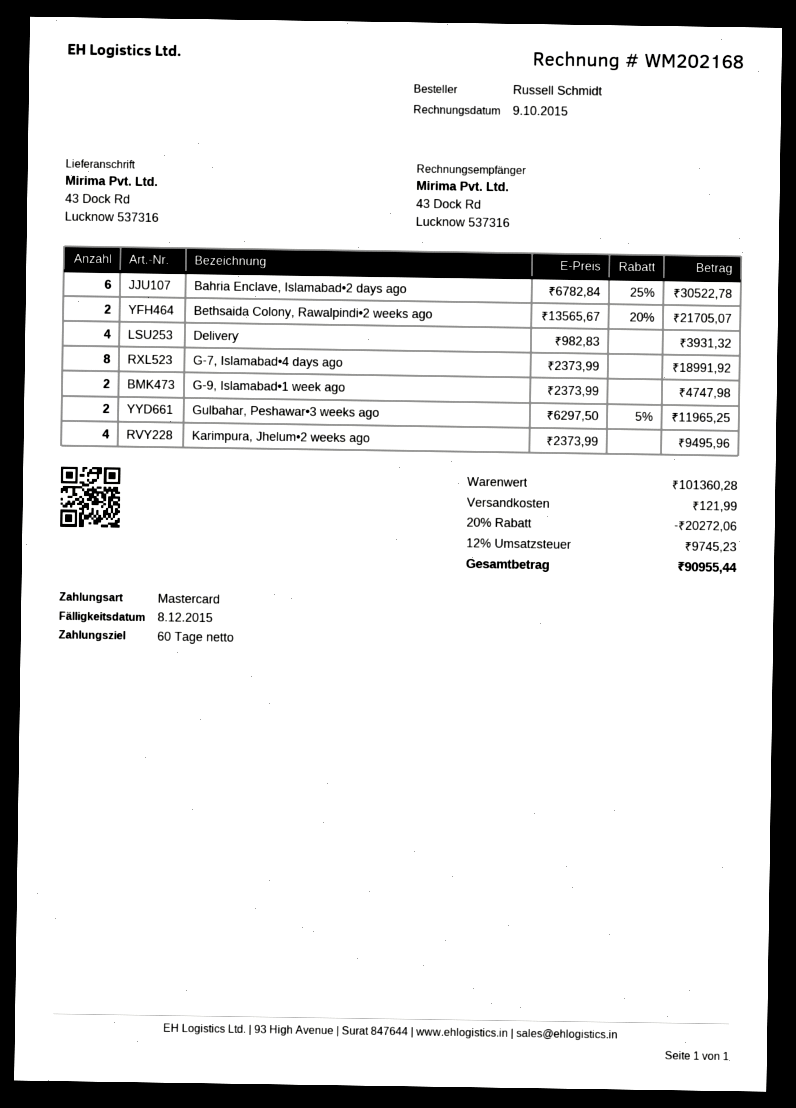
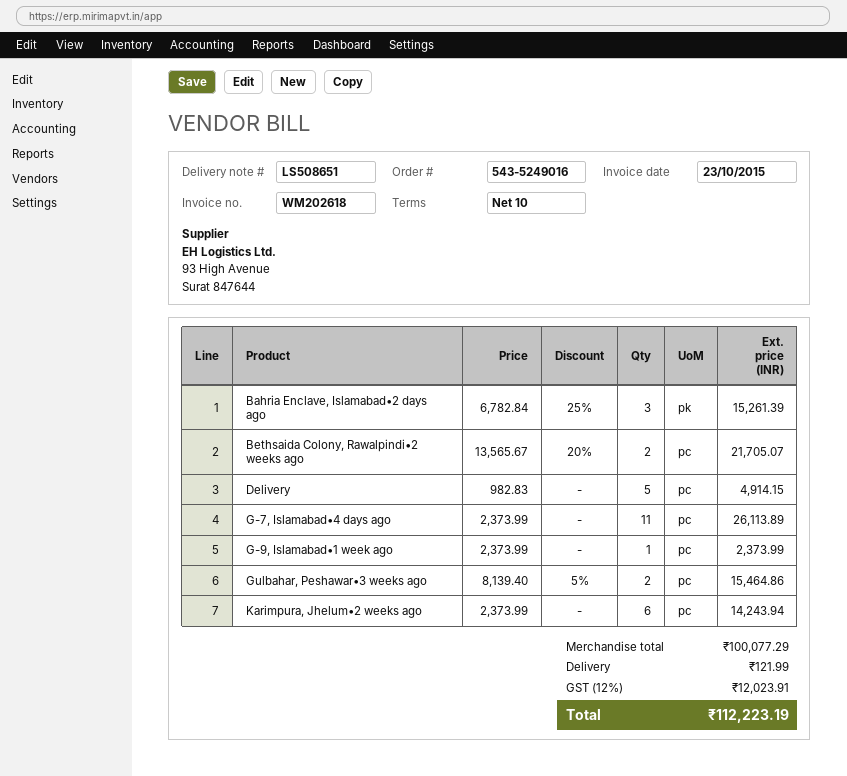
invoice number: WM202168 -> WM202618
invoice date: 2015-10-09 -> 2015-10-23
payment terms: 60 days -> 10 days
Bahria Enclave, Islamabad•2 days ago: 6 x 6782.84 - 25% = 30522.78 -> 3 x 6782.84 - 25% = 15261.39
Delivery: 4 x 982.83 = 3931.32 -> 5 x 982.83 = 4914.15
G-7, Islamabad•4 days ago: 8 x 2373.99 = 18991.92 -> 11 x 2373.99 = 26113.89
G-9, Islamabad•1 week ago: 2 x 2373.99 = 4747.98 -> 1 x 2373.99 = 2373.99
Gulbahar, Peshawar•3 weeks ago: 2 x 6297.50 - 5% = 11965.25 -> 2 x 8139.40 - 5% = 15464.86
Karimpura, Jhelum•2 weeks ago: 4 x 2373.99 = 9495.96 -> 6 x 2373.99 = 14243.94
subtotal: 101360.28 -> 100077.29
discount: 20% = 20272.06 -> none
tax: 12% = 9745.23 -> 12% = 12023.91
total: 90955.44 -> 112223.19

